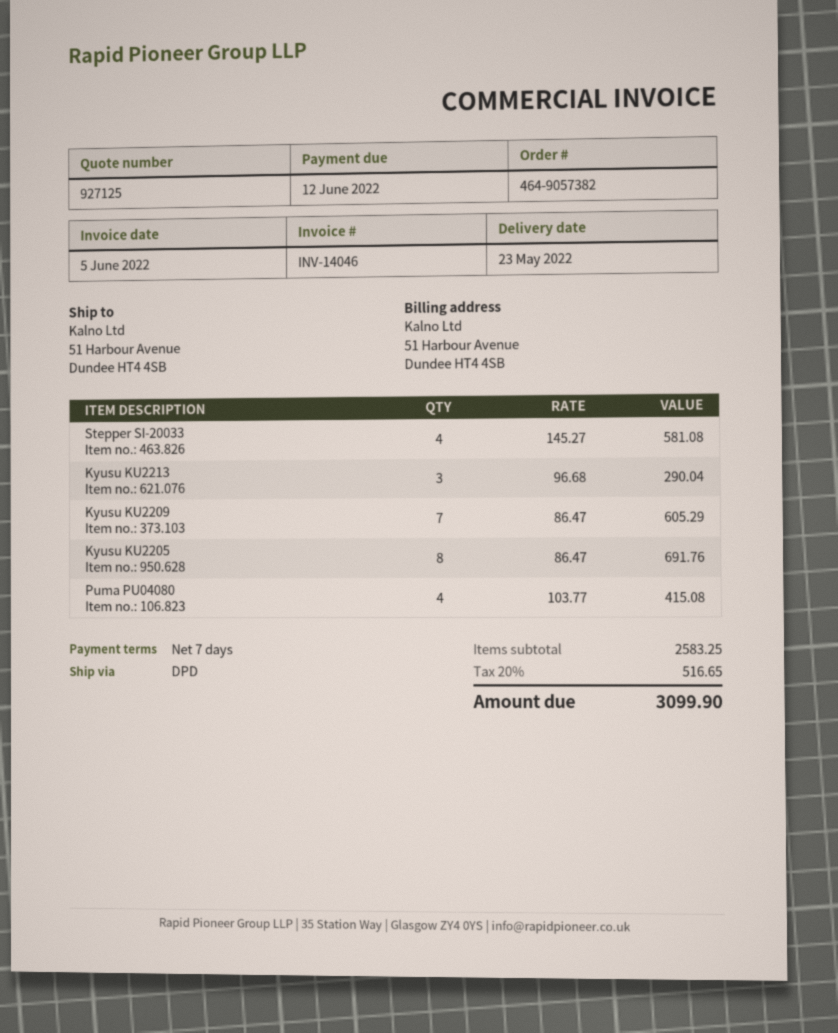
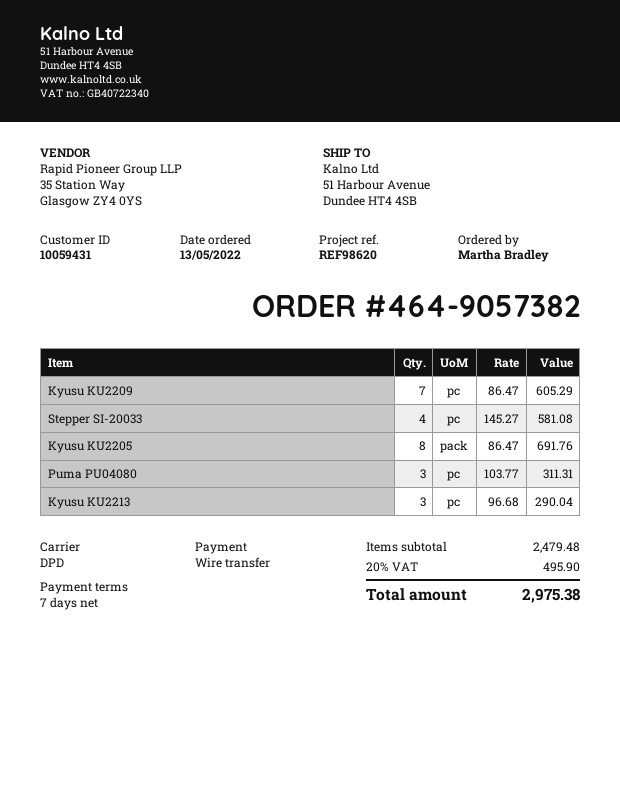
Puma PU04080: 4 x 103.77 = 415.08 -> 3 x 103.77 = 311.31
subtotal: 2583.25 -> 2479.48
tax: 20% = 516.65 -> 20% = 495.90
total: 3099.90 -> 2975.38

